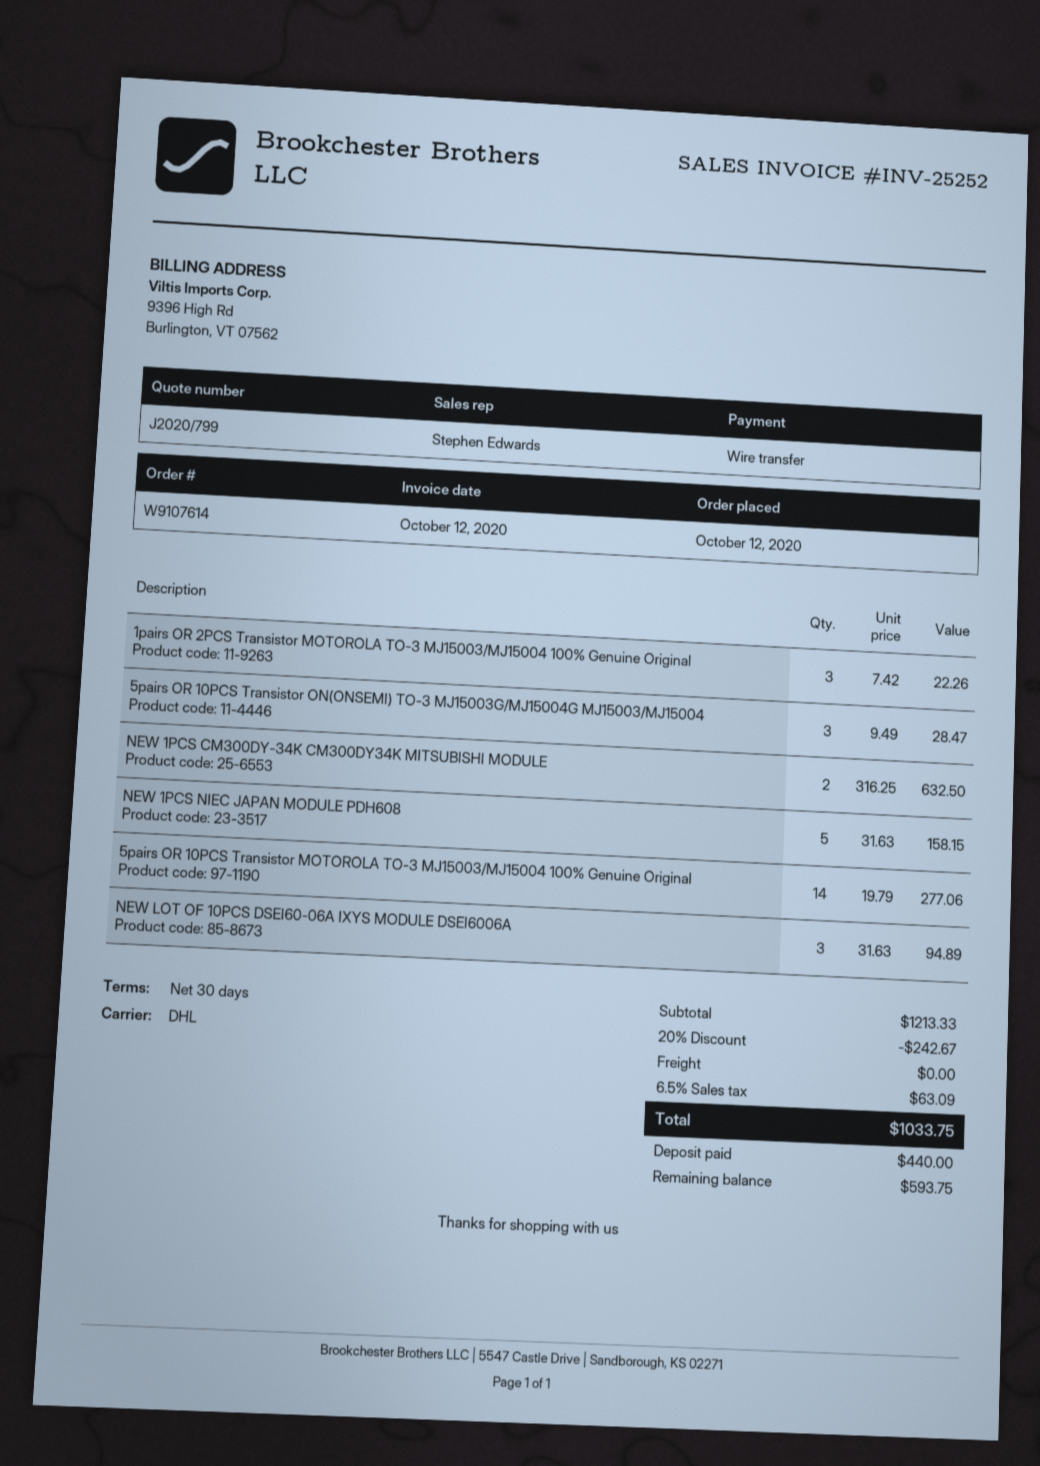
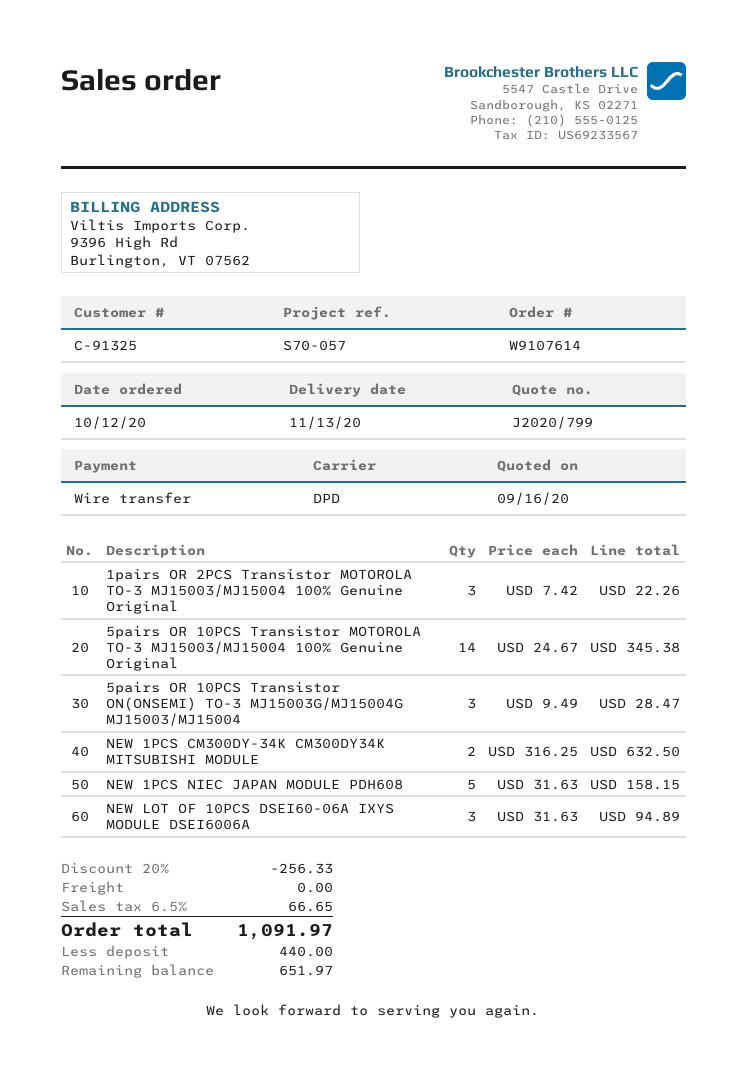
shipping method: DHL -> DPD
5pairs OR 10PCS Transistor MOTOROLA TO-3 MJ15003/MJ15004 100% Genuine Original: 14 x 19.79 = 277.06 -> 14 x 24.67 = 345.38
discount: 20% = 242.67 -> 20% = 256.33
tax: 6.5% = 63.09 -> 6.5% = 66.65
total: 1033.75 -> 1091.97
balance: 593.75 -> 651.97

